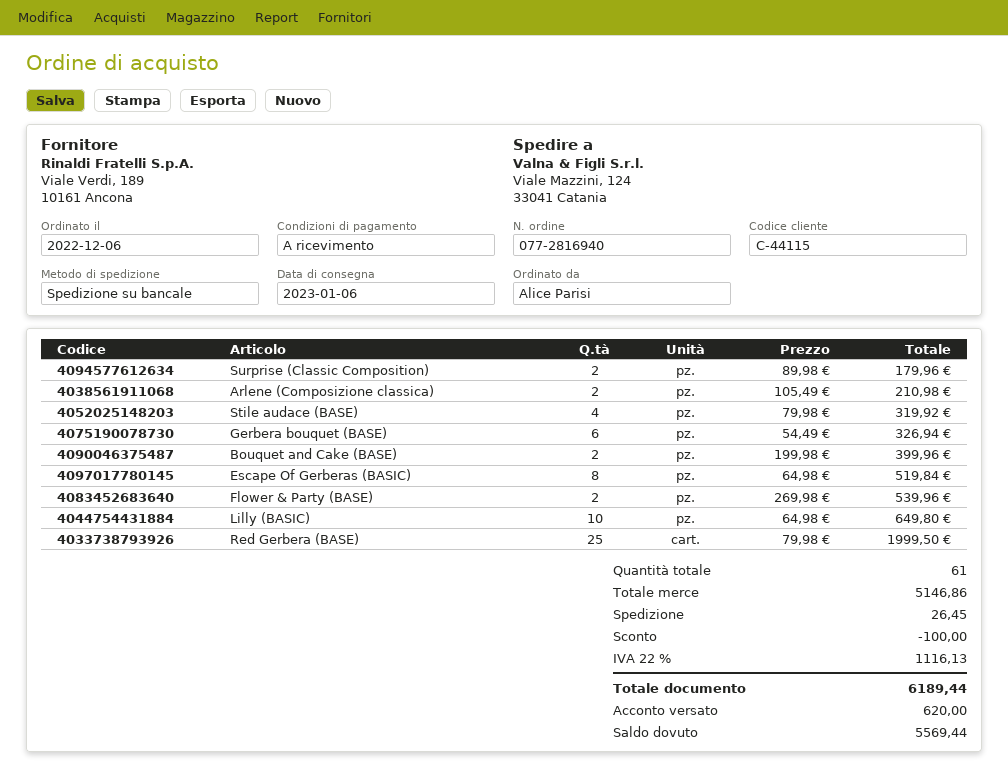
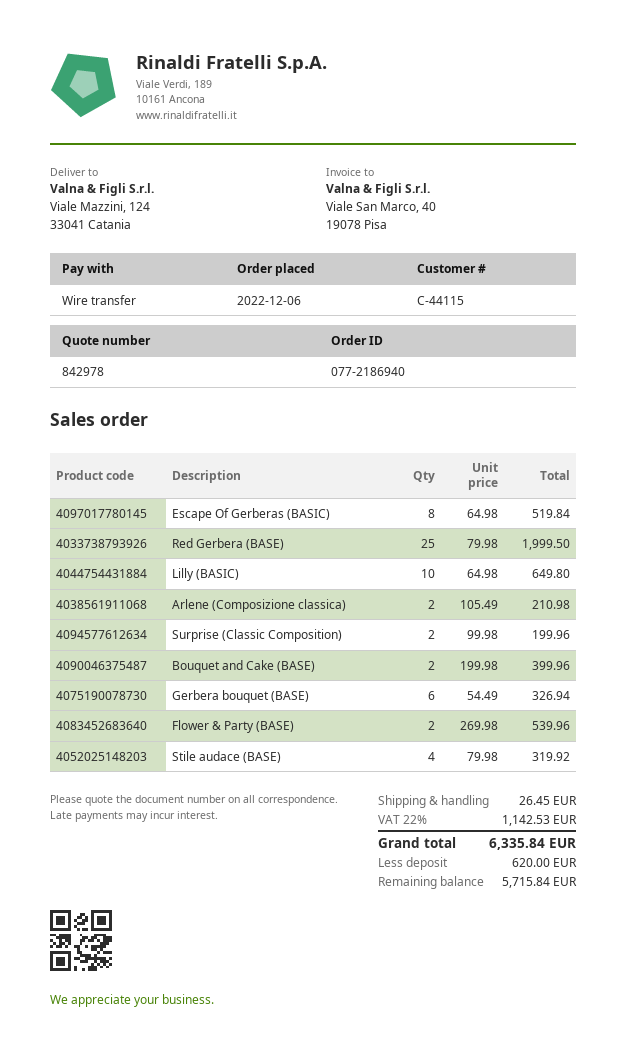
order number: 077-2816940 -> 077-2186940
Surprise (Classic Composition): 2 x 89.98 = 179.96 -> 2 x 99.98 = 199.96
discount: 100.00 -> none
tax: 22% = 1116.13 -> 22% = 1142.53
total: 6189.44 -> 6335.84
balance: 5569.44 -> 5715.84

